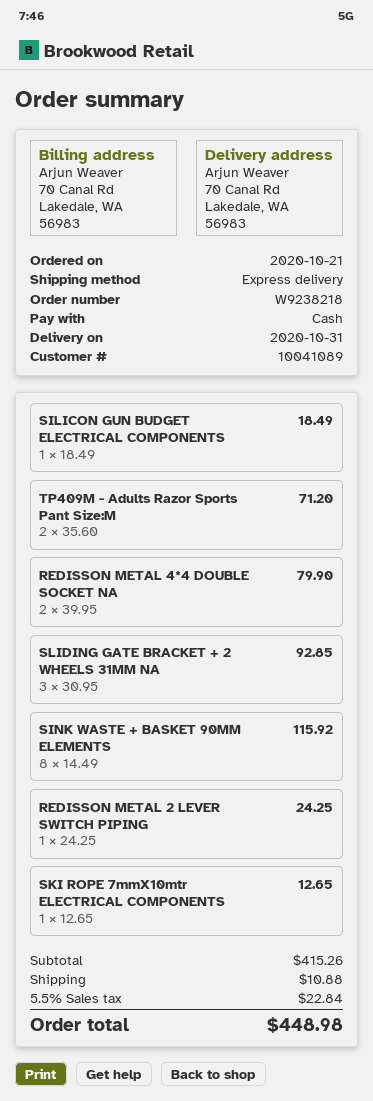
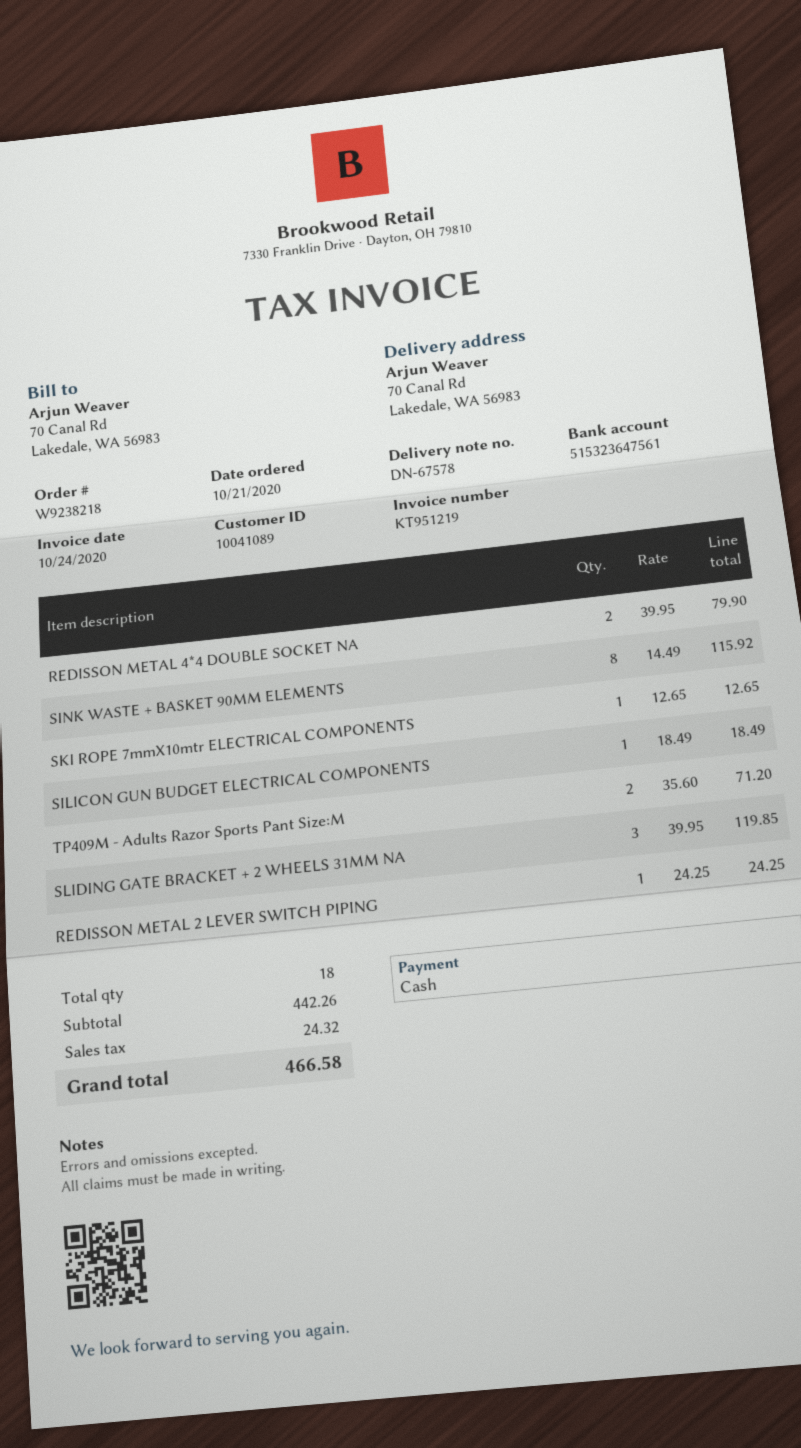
SLIDING GATE BRACKET + 2 WHEELS 31MM NA: 3 x 30.95 = 92.85 -> 3 x 39.95 = 119.85
subtotal: 415.26 -> 442.26
shipping: 10.88 -> none
tax: 22.84 -> 24.32
total: 448.98 -> 466.58

